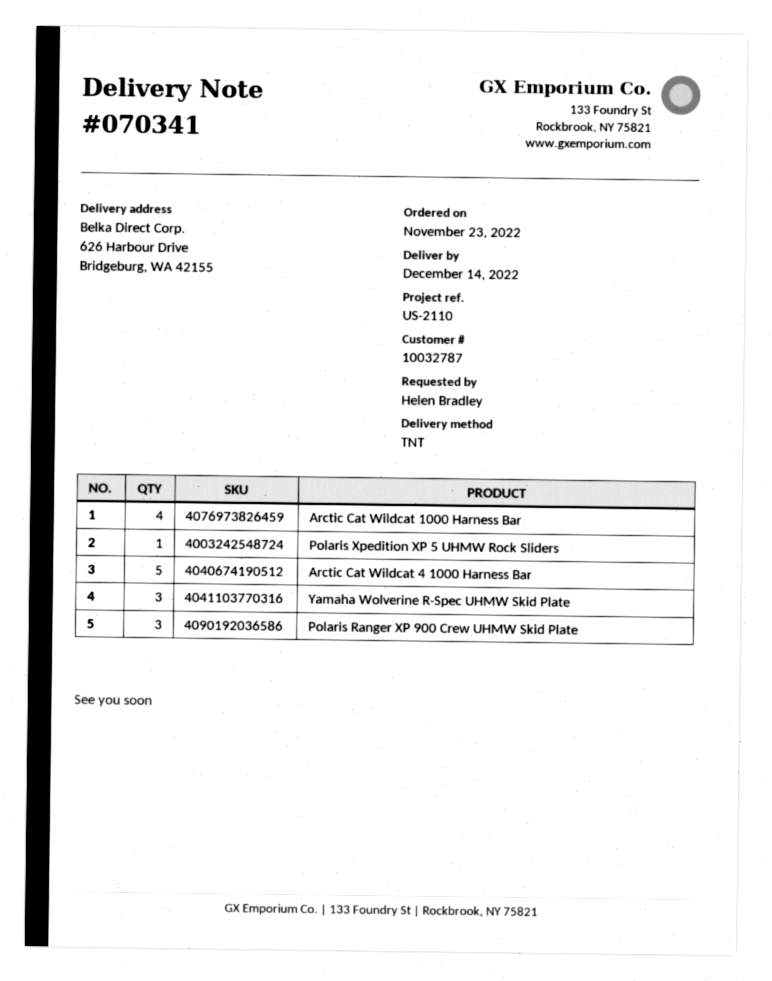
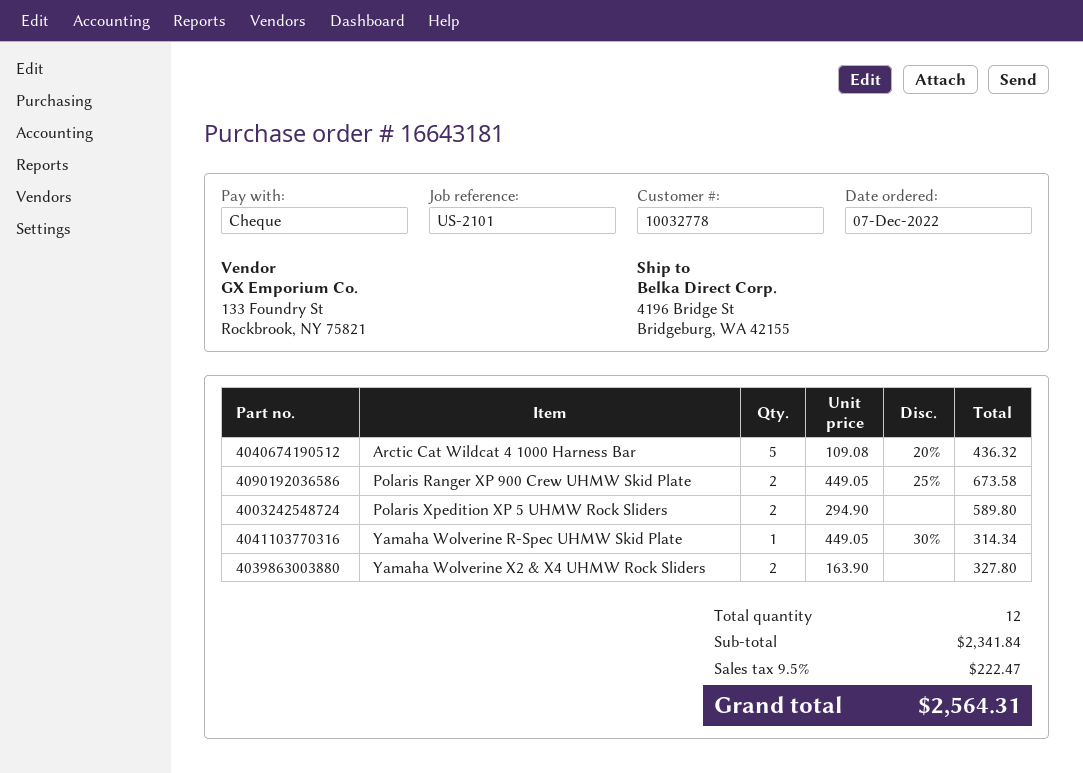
order date: 2022-11-23 -> 2022-12-07
customer number: 10032787 -> 10032778
reference: US-2110 -> US-2101
ship to: 626 Harbour Drive, Bridgeburg, WA 42155 -> 4196 Bridge St, Bridgeburg, WA 42155
Arctic Cat Wildcat 1000 Harness Bar: 4 -> none
Polaris Xpedition XP 5 UHMW Rock Sliders: 1 -> 2
Yamaha Wolverine R-Spec UHMW Skid Plate: 3 -> 1
Polaris Ranger XP 900 Crew UHMW Skid Plate: 3 -> 2
Yamaha Wolverine X2 & X4 UHMW Rock Sliders: none -> 2

